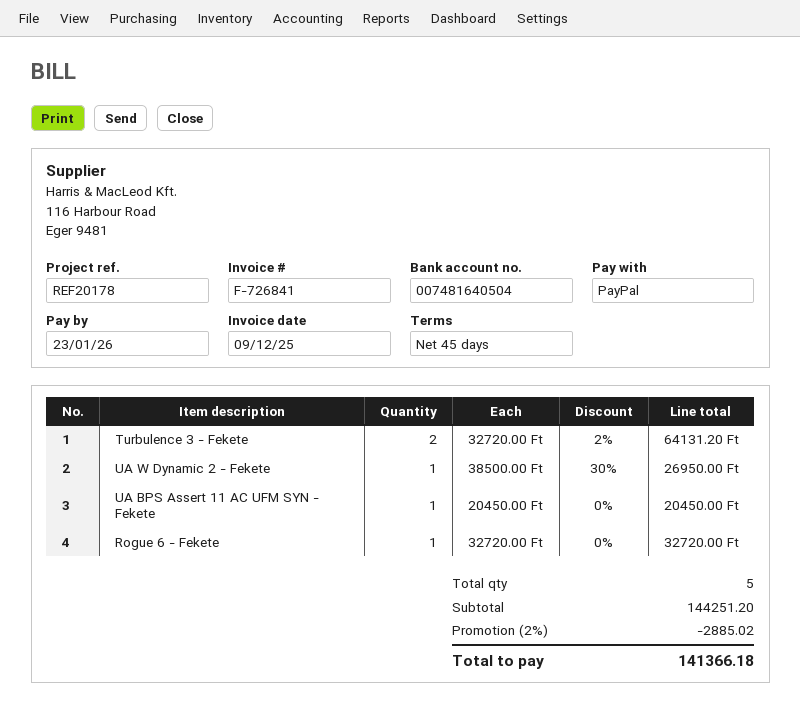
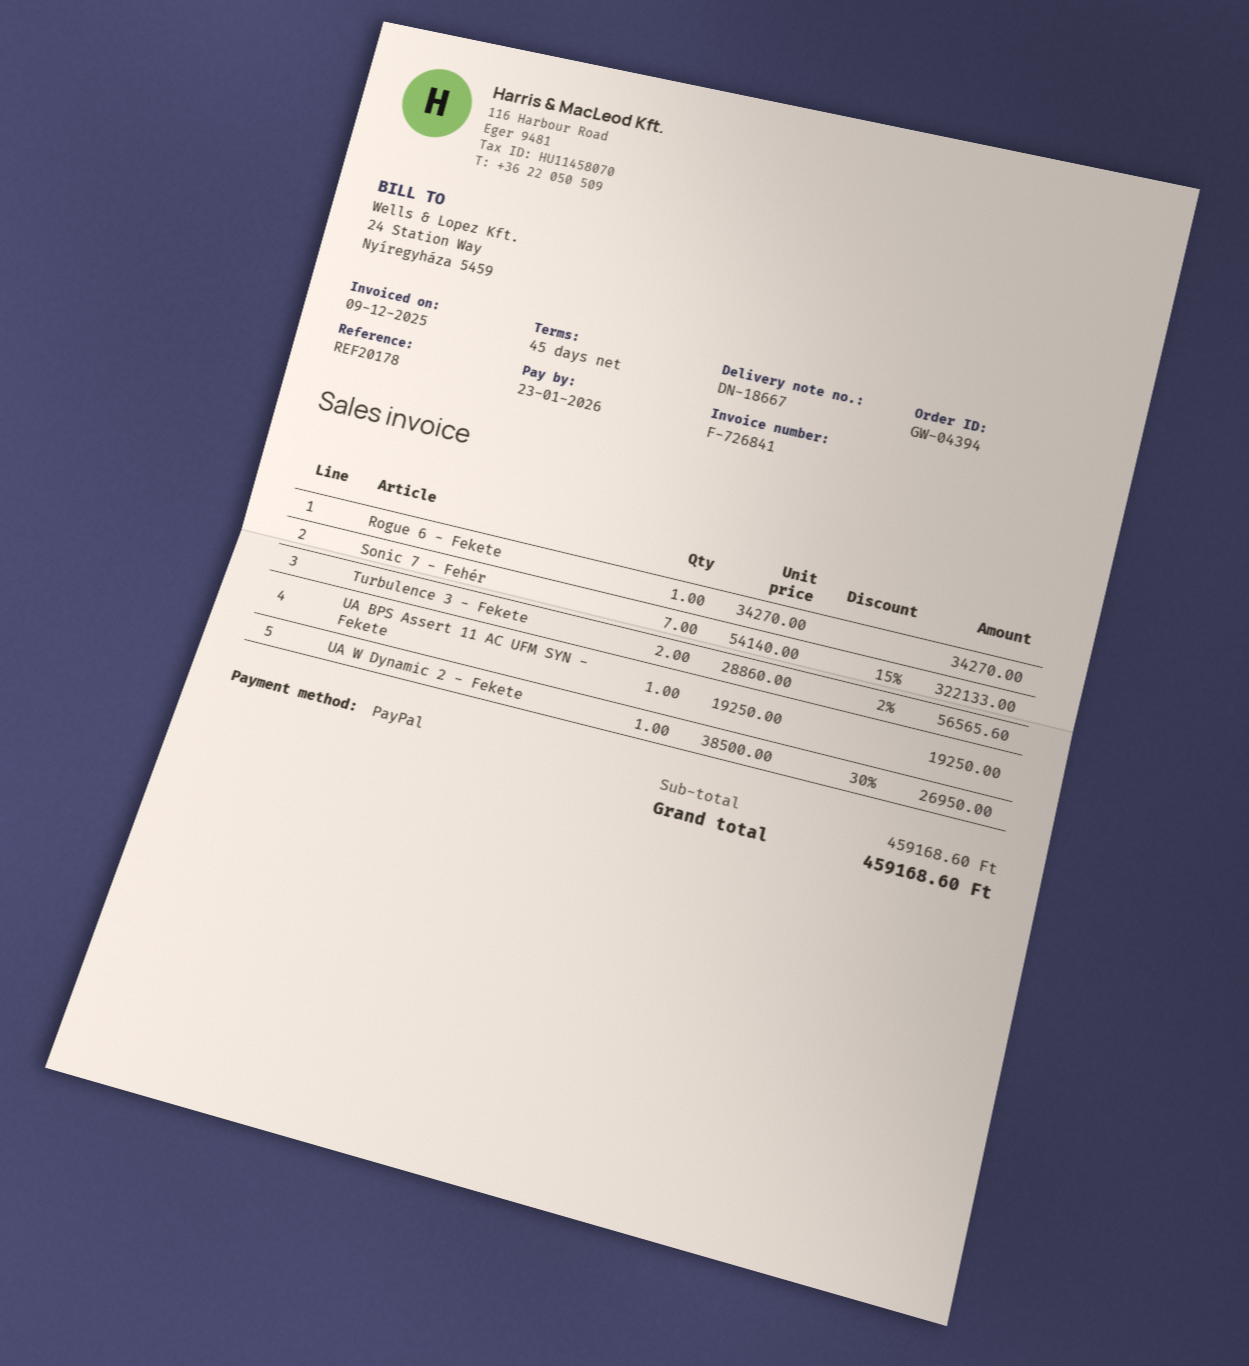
Turbulence 3 - Fekete: 2 x 32720.00 - 2% = 64131.20 -> 2 x 28860.00 - 2% = 56565.60
UA BPS Assert 11 AC UFM SYN - Fekete: 1 x 20450.00 = 20450.00 -> 1 x 19250.00 = 19250.00
Rogue 6 - Fekete: 1 x 32720.00 = 32720.00 -> 1 x 34270.00 = 34270.00
Sonic 7 - Fehér: none -> 7 x 54140.00 - 15% = 322133.00
subtotal: 144251.20 -> 459168.60
discount: 2% = 2885.02 -> none
total: 141366.18 -> 459168.60

